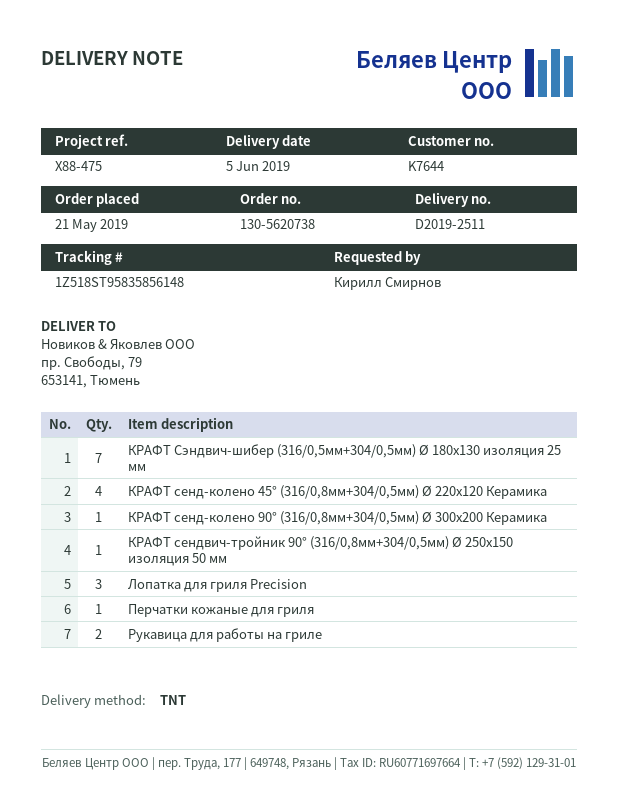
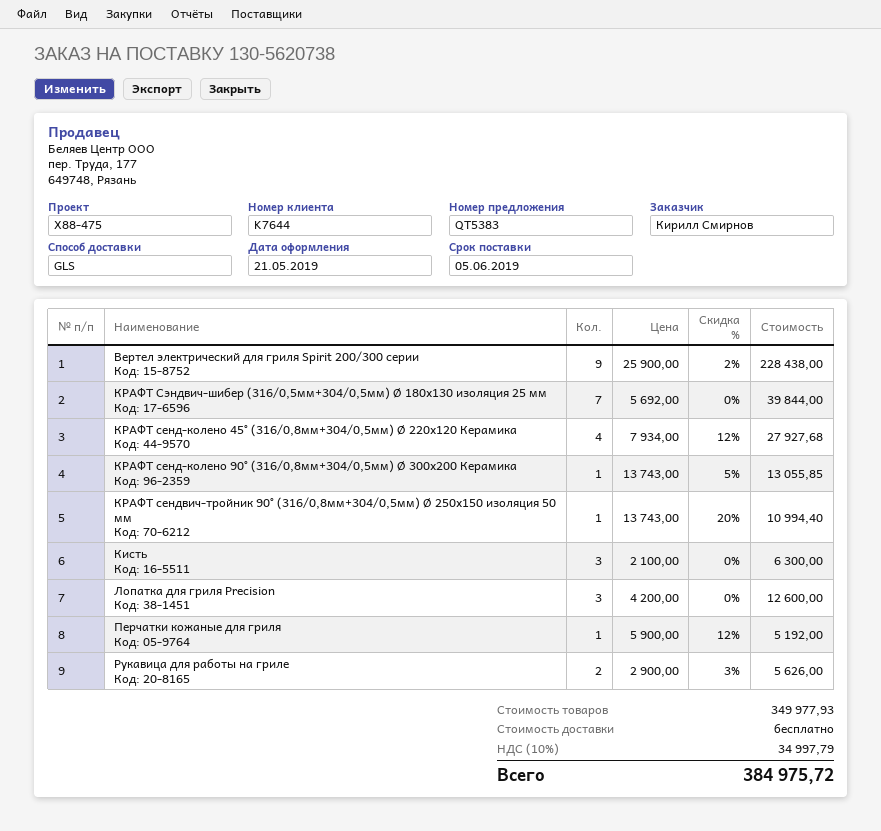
shipping method: TNT -> GLS
Вертел электрический для гриля Spirit 200/300 серии: none -> 9
Кисть: none -> 3

